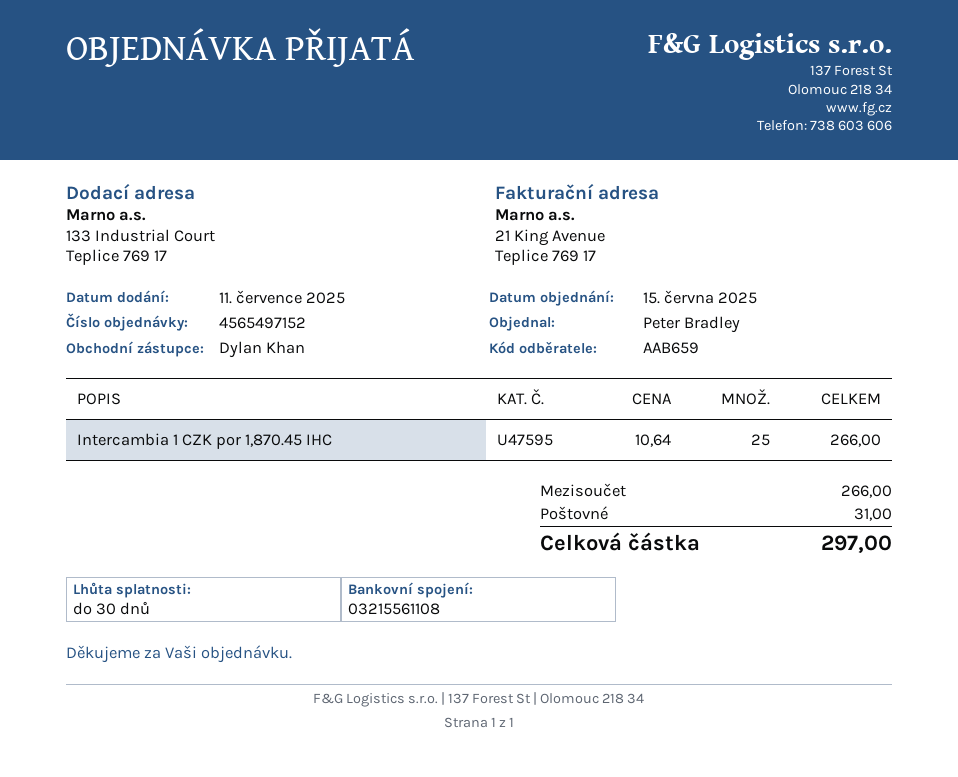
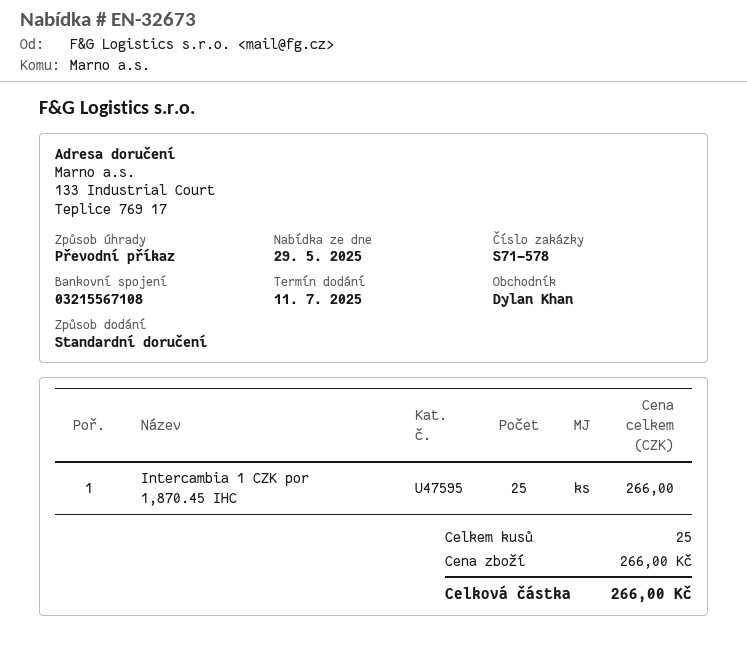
bank account: 03215561108 -> 03215567108
shipping: 31.00 -> none
total: 297.00 -> 266.00

